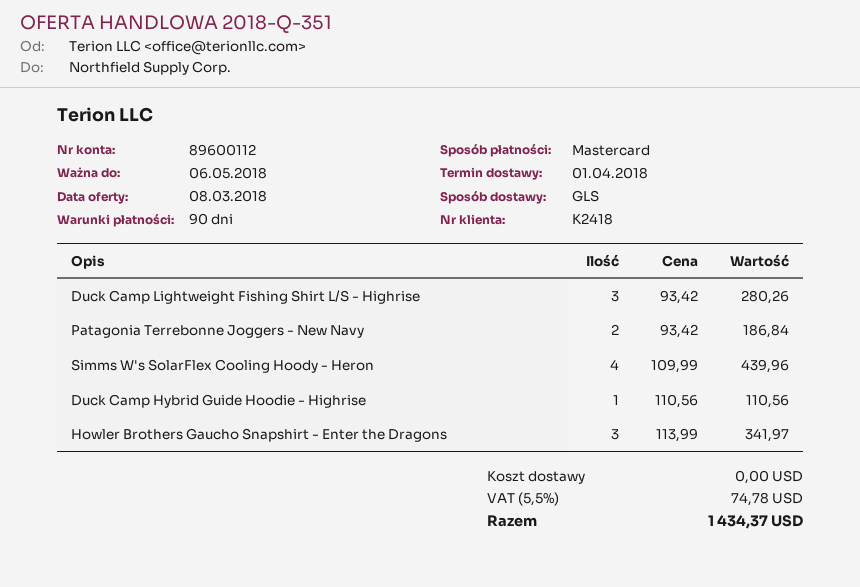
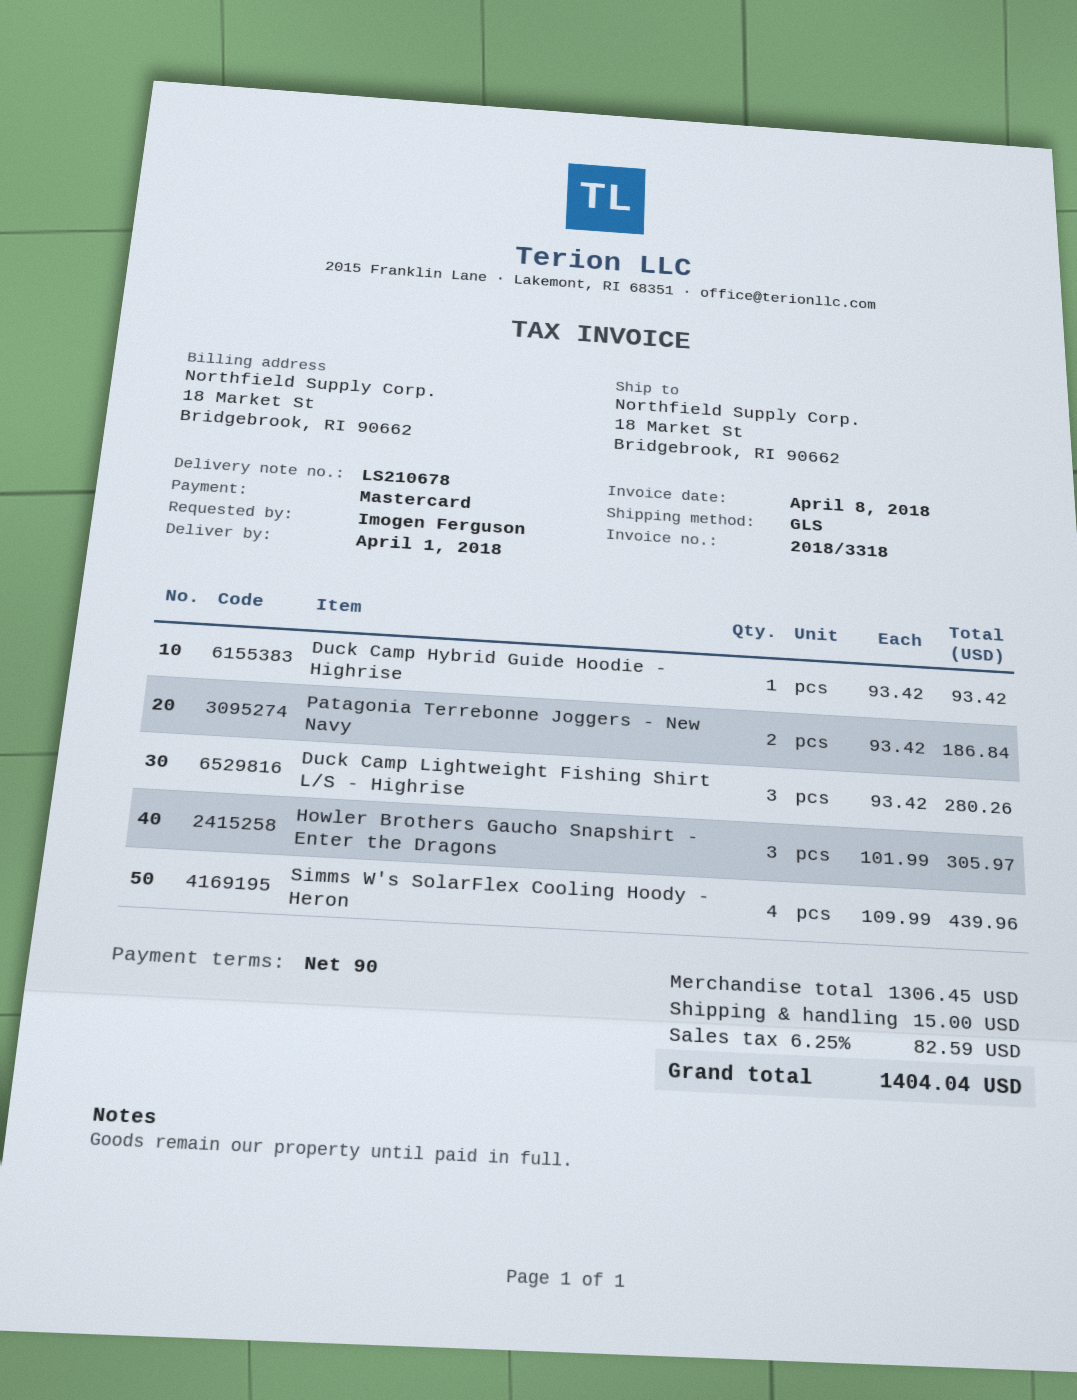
Duck Camp Hybrid Guide Hoodie - Highrise: 1 x 110.56 = 110.56 -> 1 x 93.42 = 93.42
Howler Brothers Gaucho Snapshirt - Enter the Dragons: 3 x 113.99 = 341.97 -> 3 x 101.99 = 305.97
shipping: 0.00 -> 15.00
tax: 5.5% = 74.78 -> 6.25% = 82.59
total: 1434.37 -> 1404.04

